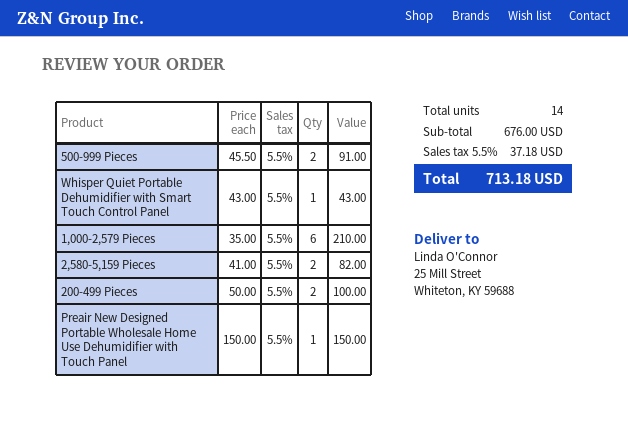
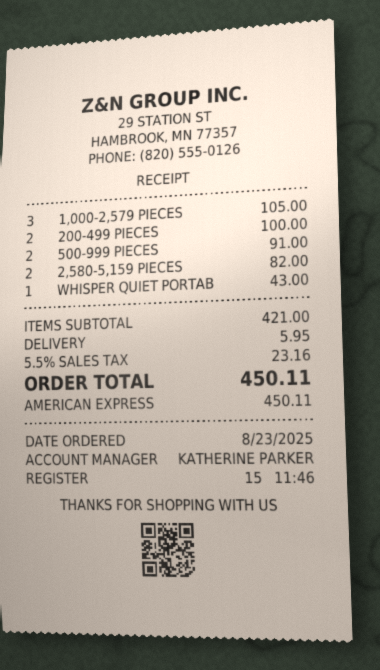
1,000-2,579 Pieces: 6 for 210.00 -> 3 for 105.00
Preair New Designed Portable Wholesale Home Use Dehumidifier with Touch Panel: 1 for 150.00 -> none
subtotal: 676.00 -> 421.00
shipping: none -> 5.95
tax: 5.5% = 37.18 -> 5.5% = 23.16
total: 713.18 -> 450.11

